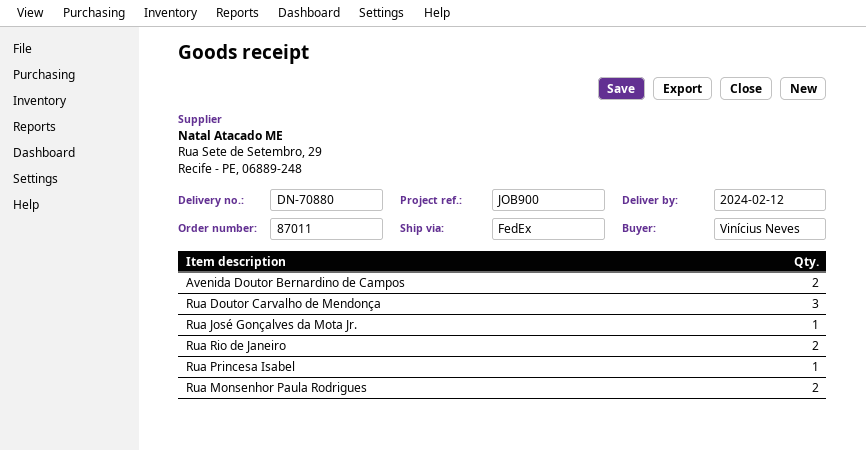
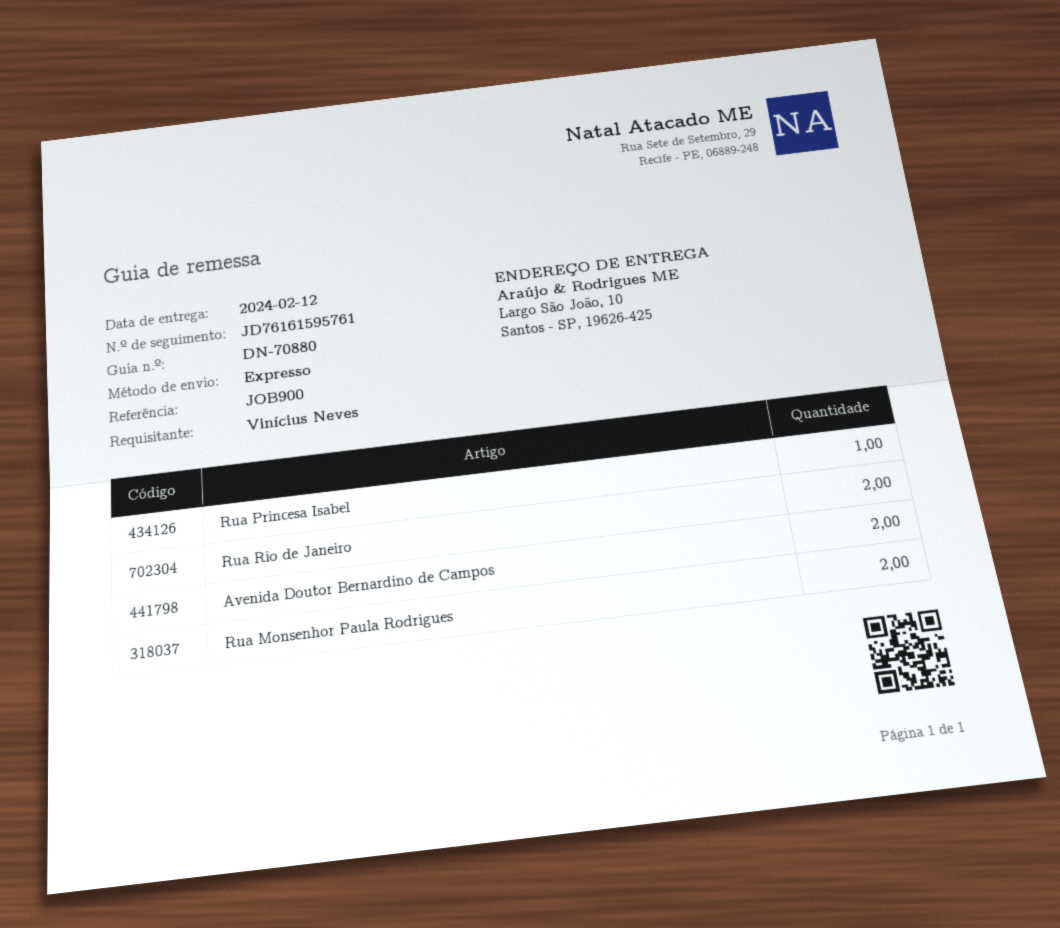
shipping method: FedEx -> express
Rua Doutor Carvalho de Mendonça: 3 -> none
Rua José Gonçalves da Mota Jr.: 1 -> none

